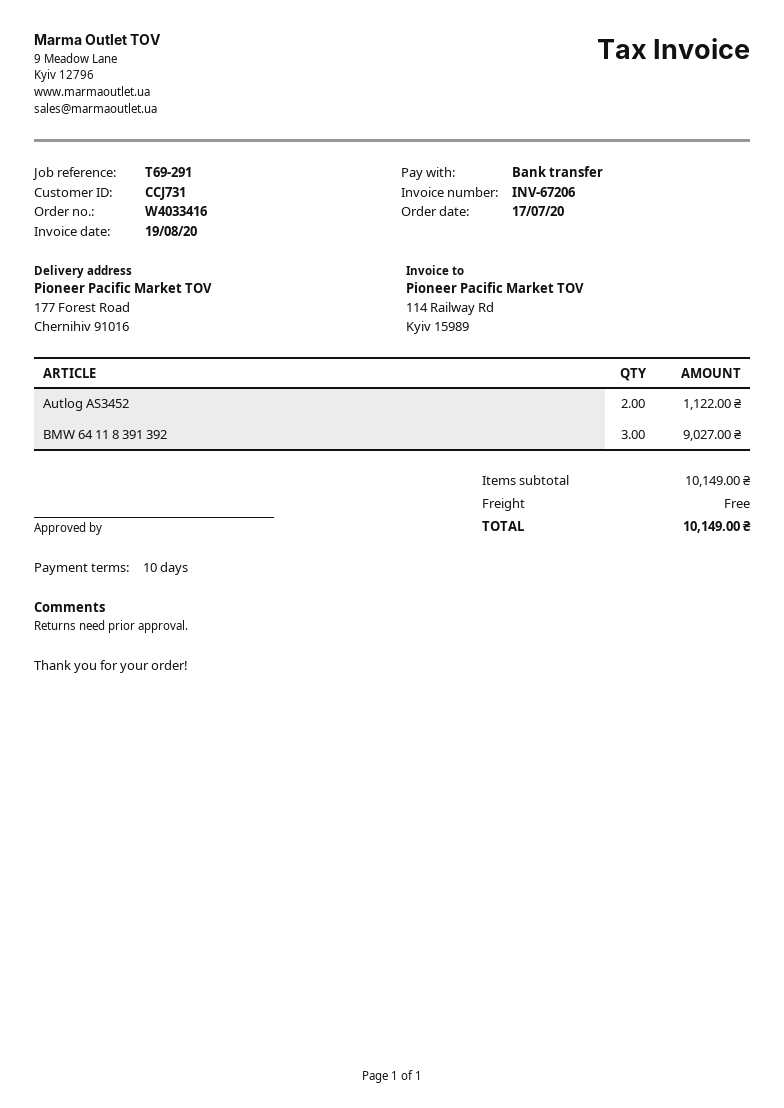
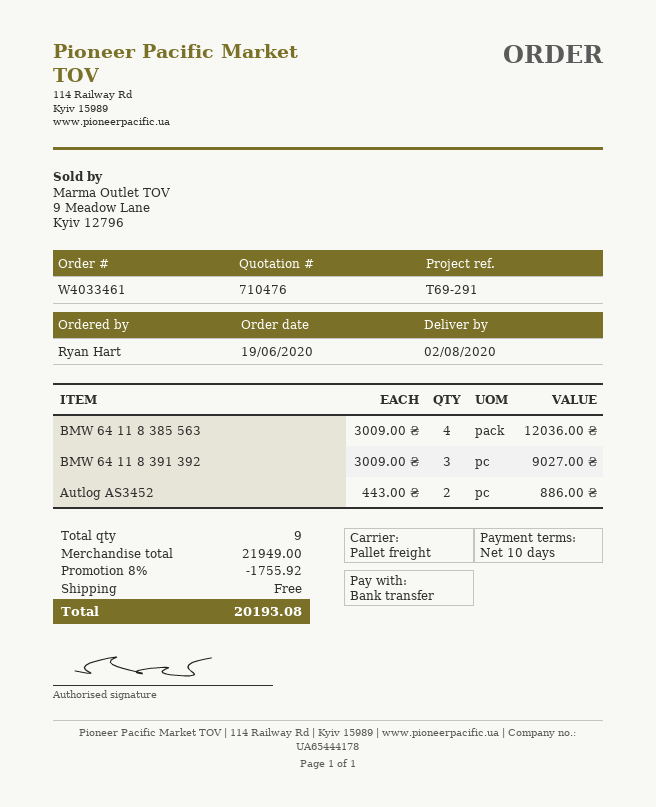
order number: W4033416 -> W4033461
order date: 2020-07-17 -> 2020-06-19
Autlog AS3452: 2 for 1122.00 -> 2 for 886.00
BMW 64 11 8 385 563: none -> 4 for 12036.00
subtotal: 10149.00 -> 21949.00
discount: none -> 8% = 1755.92
total: 10149.00 -> 20193.08

